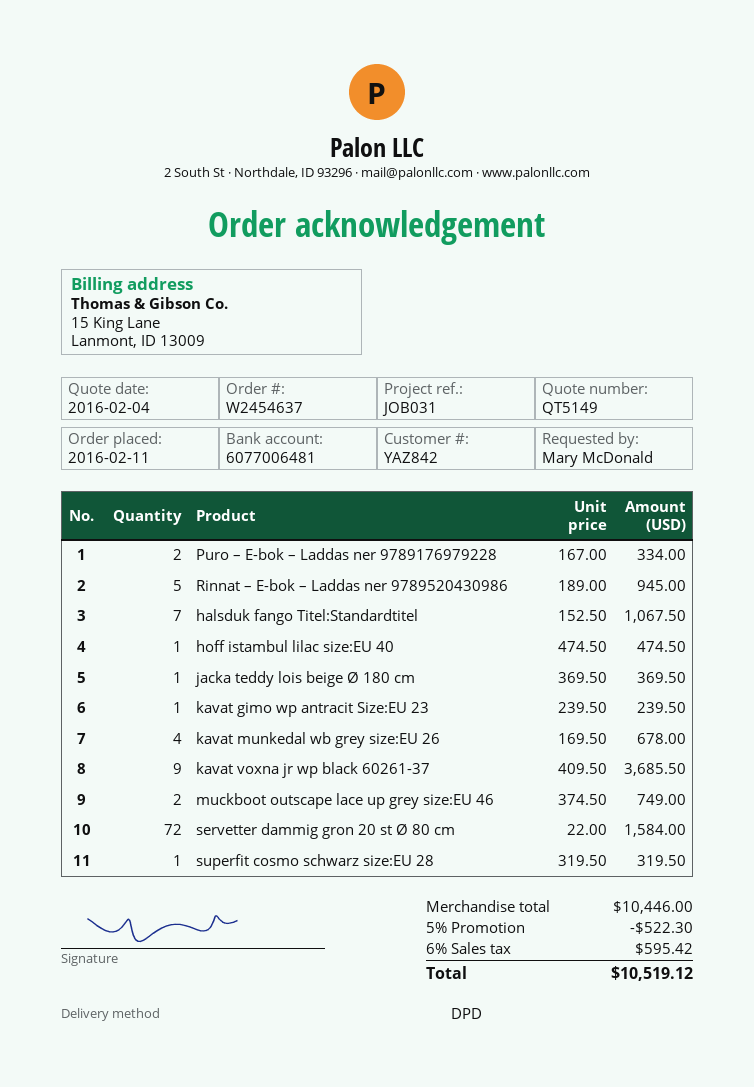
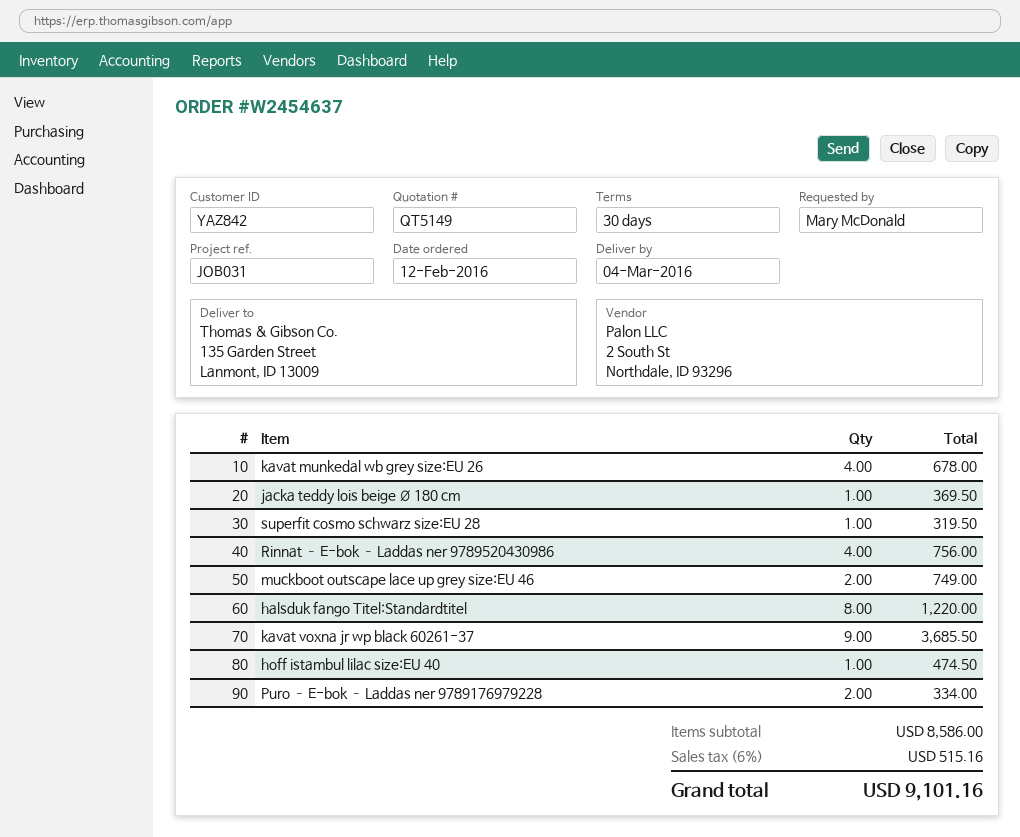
order date: 2016-02-11 -> 2016-02-12
Rinnat – E-bok – Laddas ner 9789520430986: 5 for 945.00 -> 4 for 756.00
halsduk fango Titel:Standardtitel: 7 for 1067.50 -> 8 for 1220.00
kavat gimo wp antracit Size:EU 23: 1 for 239.50 -> none
servetter dammig gron 20 st Ø 80 cm: 72 for 1584.00 -> none
subtotal: 10446.00 -> 8586.00
discount: 5% = 522.30 -> none
tax: 6% = 595.42 -> 6% = 515.16
total: 10519.12 -> 9101.16

